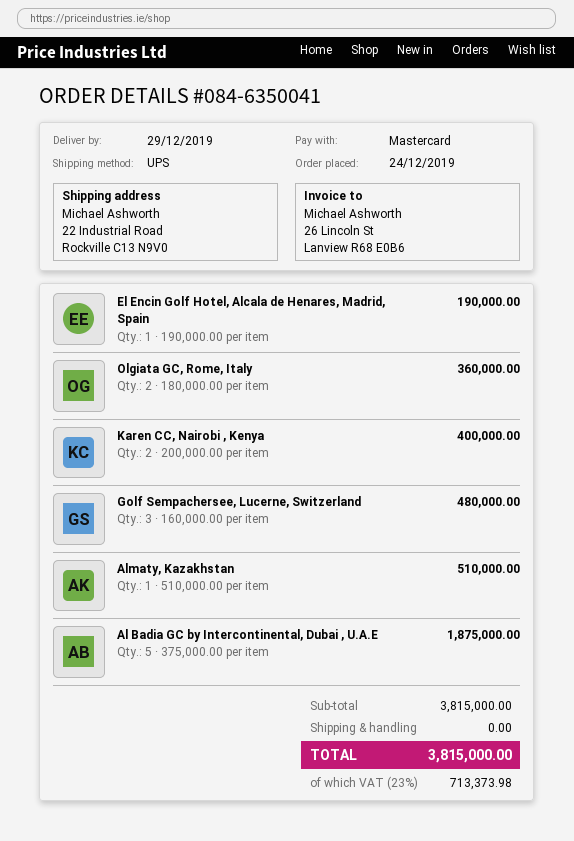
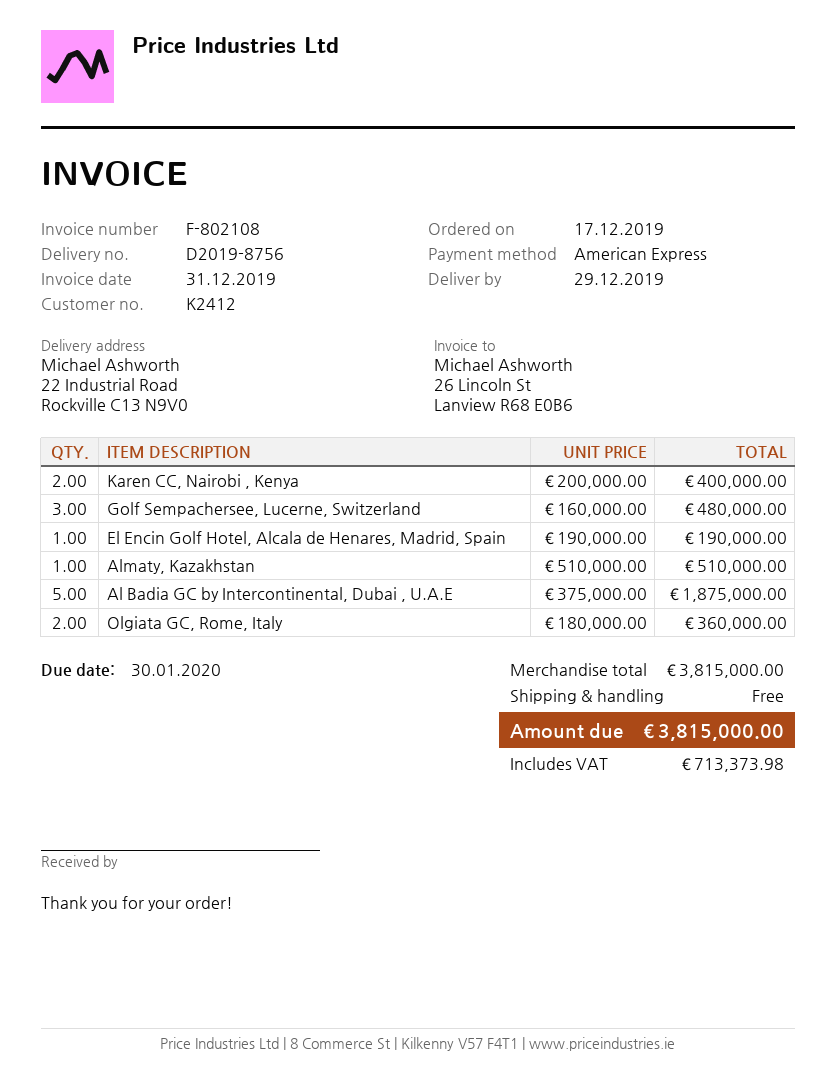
order date: 2019-12-24 -> 2019-12-17
payment method: Mastercard -> American Express

